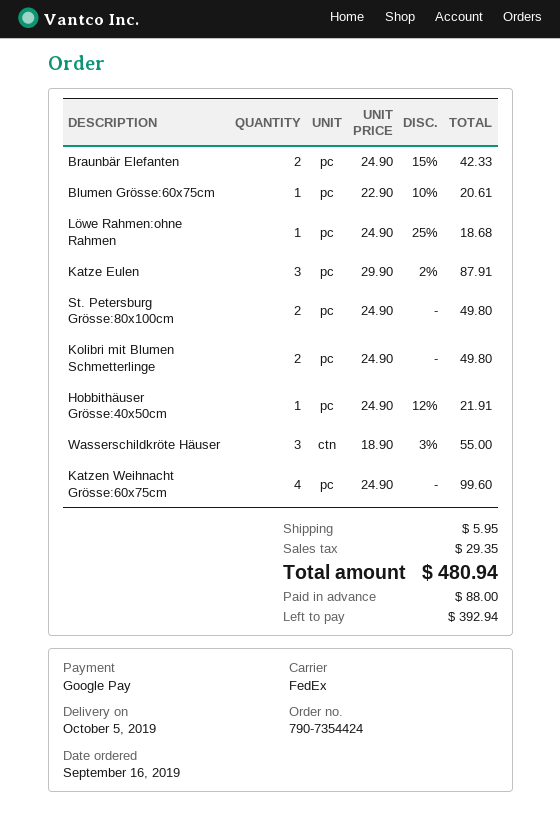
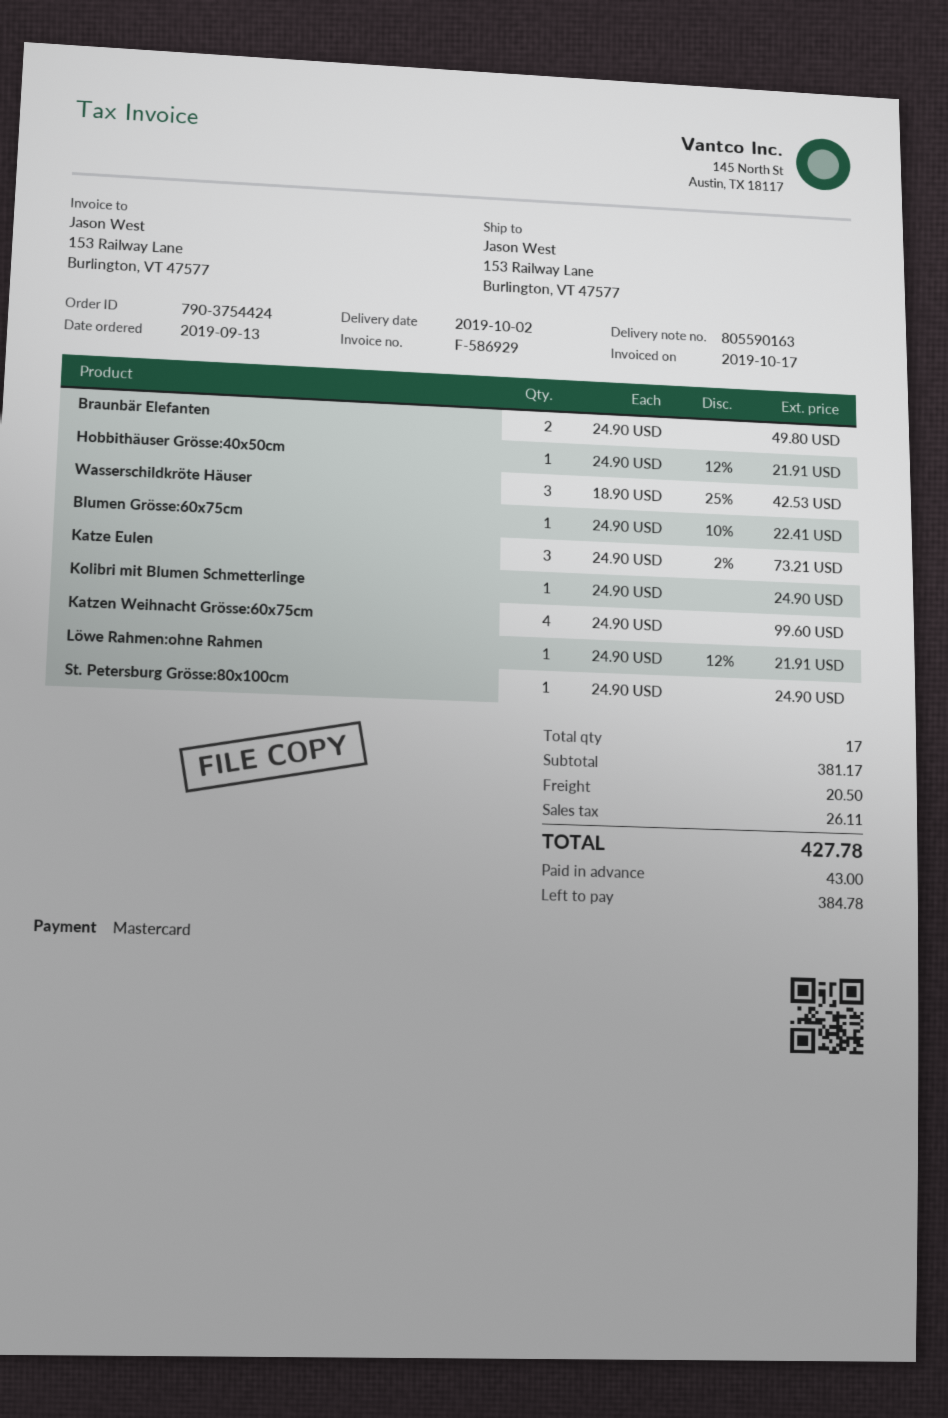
order number: 790-7354424 -> 790-3754424
order date: 2019-09-16 -> 2019-09-13
delivery date: 2019-10-05 -> 2019-10-02
payment method: Google Pay -> Mastercard
Braunbär Elefanten: 2 x 24.90 - 15% = 42.33 -> 2 x 24.90 = 49.80
Blumen Grösse:60x75cm: 1 x 22.90 - 10% = 20.61 -> 1 x 24.90 - 10% = 22.41
Löwe Rahmen:ohne Rahmen: 1 x 24.90 - 25% = 18.68 -> 1 x 24.90 - 12% = 21.91
Katze Eulen: 3 x 29.90 - 2% = 87.91 -> 3 x 24.90 - 2% = 73.21
St. Petersburg Grösse:80x100cm: 2 x 24.90 = 49.80 -> 1 x 24.90 = 24.90
Kolibri mit Blumen Schmetterlinge: 2 x 24.90 = 49.80 -> 1 x 24.90 = 24.90
Wasserschildkröte Häuser: 3 x 18.90 - 3% = 55.00 -> 3 x 18.90 - 25% = 42.53
shipping: 5.95 -> 20.50
tax: 29.35 -> 26.11
total: 480.94 -> 427.78
deposit: 88.00 -> 43.00
balance: 392.94 -> 384.78

